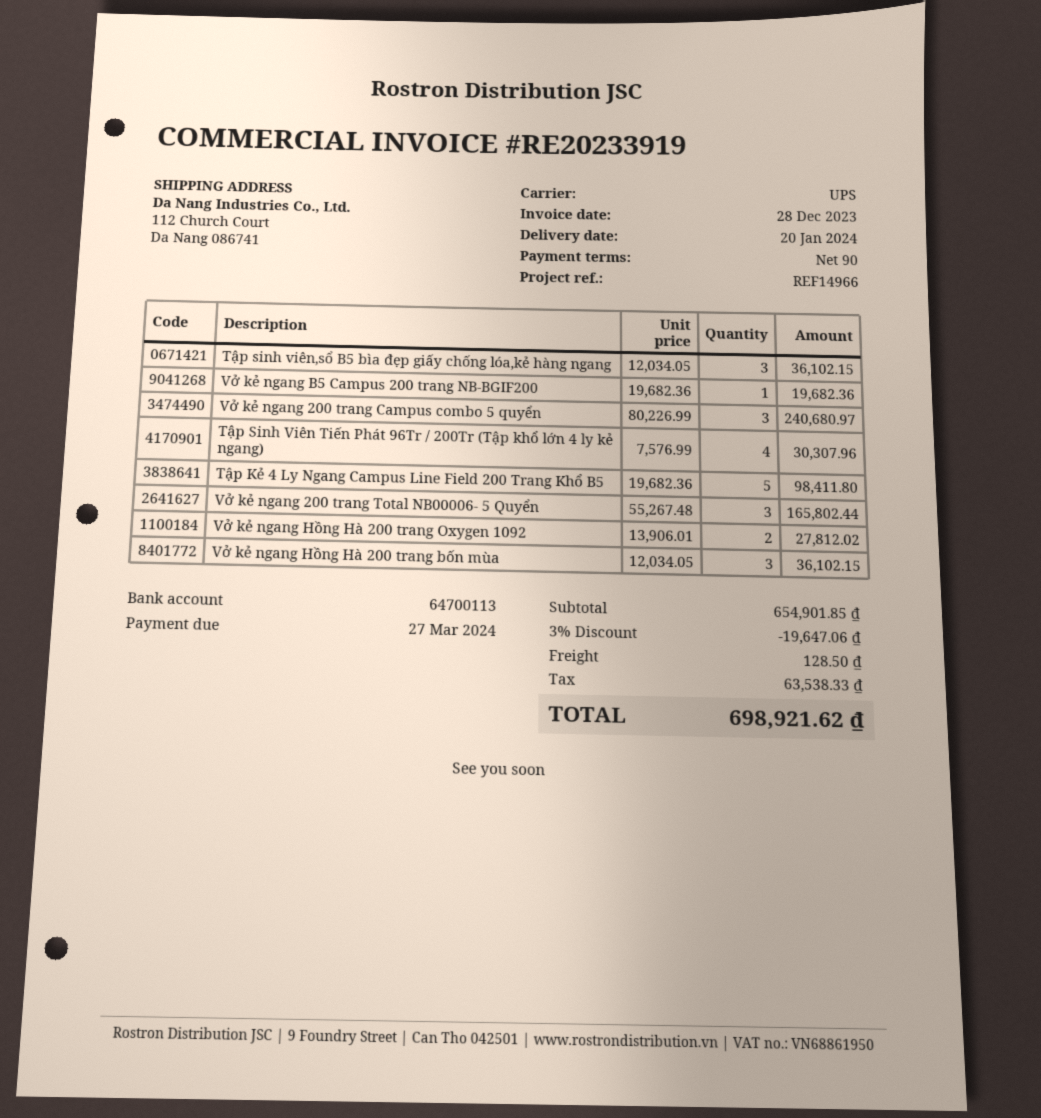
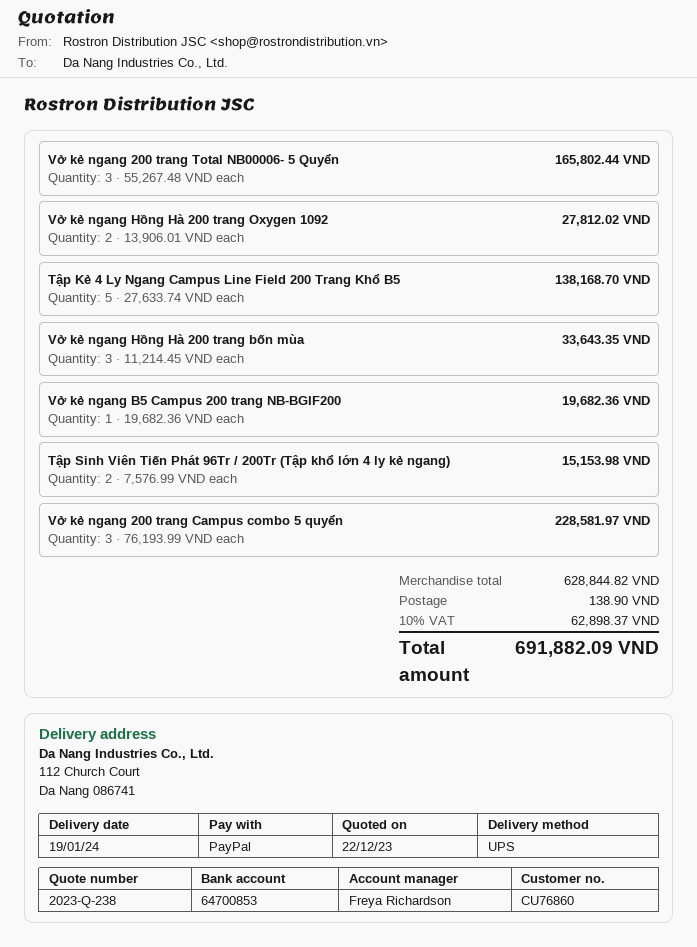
delivery date: 2024-01-20 -> 2024-01-19
bank account: 64700113 -> 64700853
Tập sinh viên,sổ B5 bìa đẹp giấy chống lóa,kẻ hàng ngang: 3 x 12034.05 = 36102.15 -> none
Vở kẻ ngang 200 trang Campus combo 5 quyển: 3 x 80226.99 = 240680.97 -> 3 x 76193.99 = 228581.97
Tập Sinh Viên Tiến Phát 96Tr / 200Tr (Tập khổ lớn 4 ly kẻ ngang): 4 x 7576.99 = 30307.96 -> 2 x 7576.99 = 15153.98
Tập Kẻ 4 Ly Ngang Campus Line Field 200 Trang Khổ B5: 5 x 19682.36 = 98411.80 -> 5 x 27633.74 = 138168.70
Vở kẻ ngang Hồng Hà 200 trang bốn mùa: 3 x 12034.05 = 36102.15 -> 3 x 11214.45 = 33643.35
subtotal: 654901.85 -> 628844.82
discount: 3% = 19647.06 -> none
shipping: 128.50 -> 138.90
tax: 63538.33 -> 62898.37
total: 698921.62 -> 691882.09

